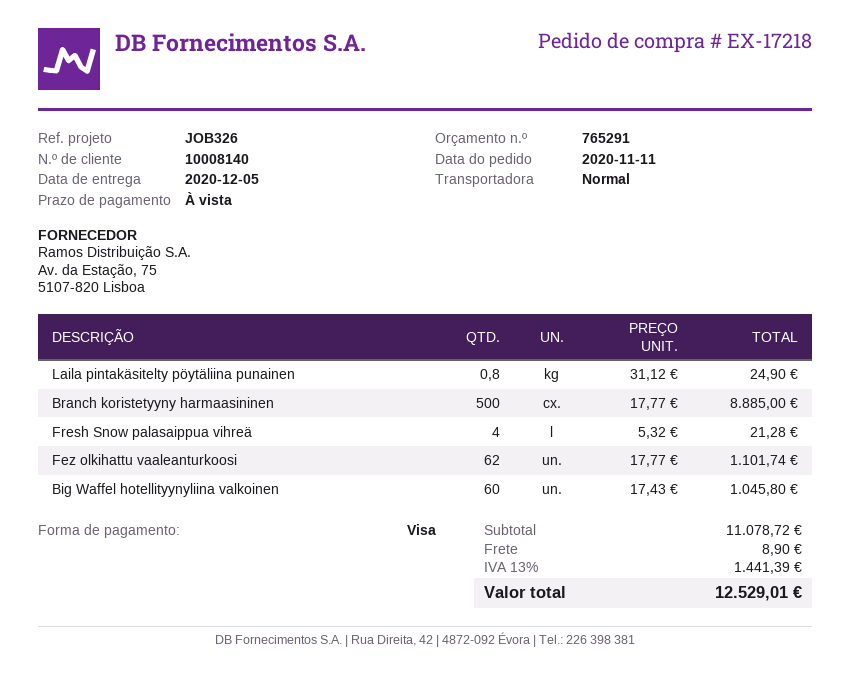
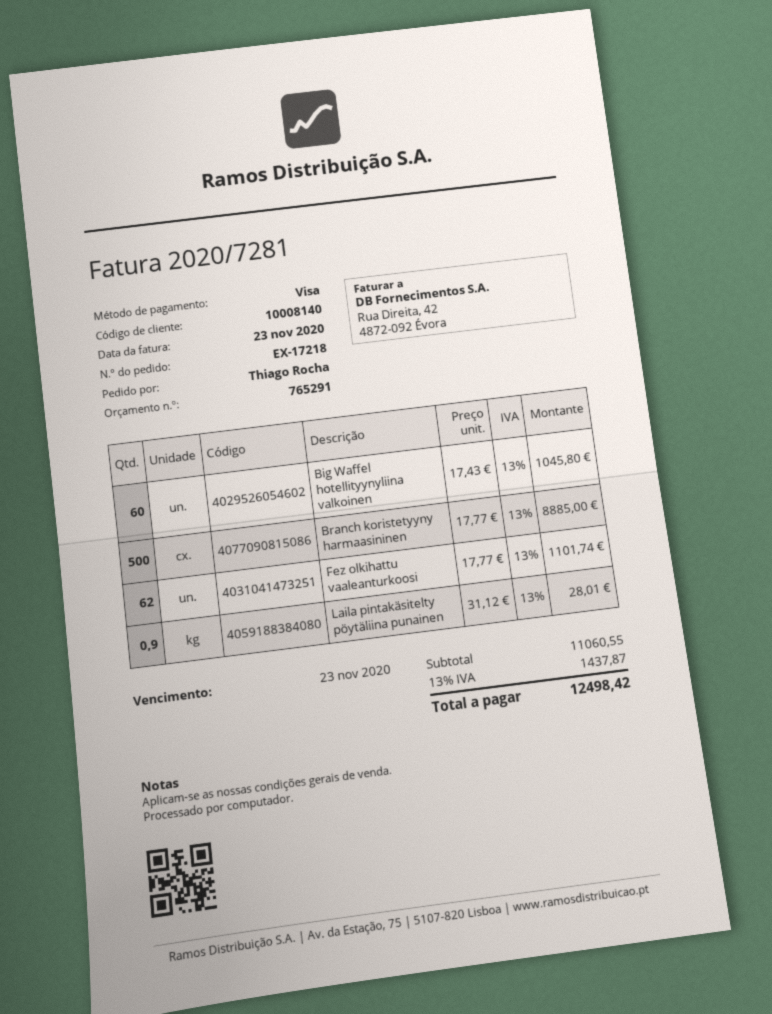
Laila pintakäsitelty pöytäliina punainen: 0.8 x 31.12 = 24.90 -> 0.9 x 31.12 = 28.01
Fresh Snow palasaippua vihreä: 4 x 5.32 = 21.28 -> none
subtotal: 11078.72 -> 11060.55
shipping: 8.90 -> none
tax: 13% = 1441.39 -> 13% = 1437.87
total: 12529.01 -> 12498.42

